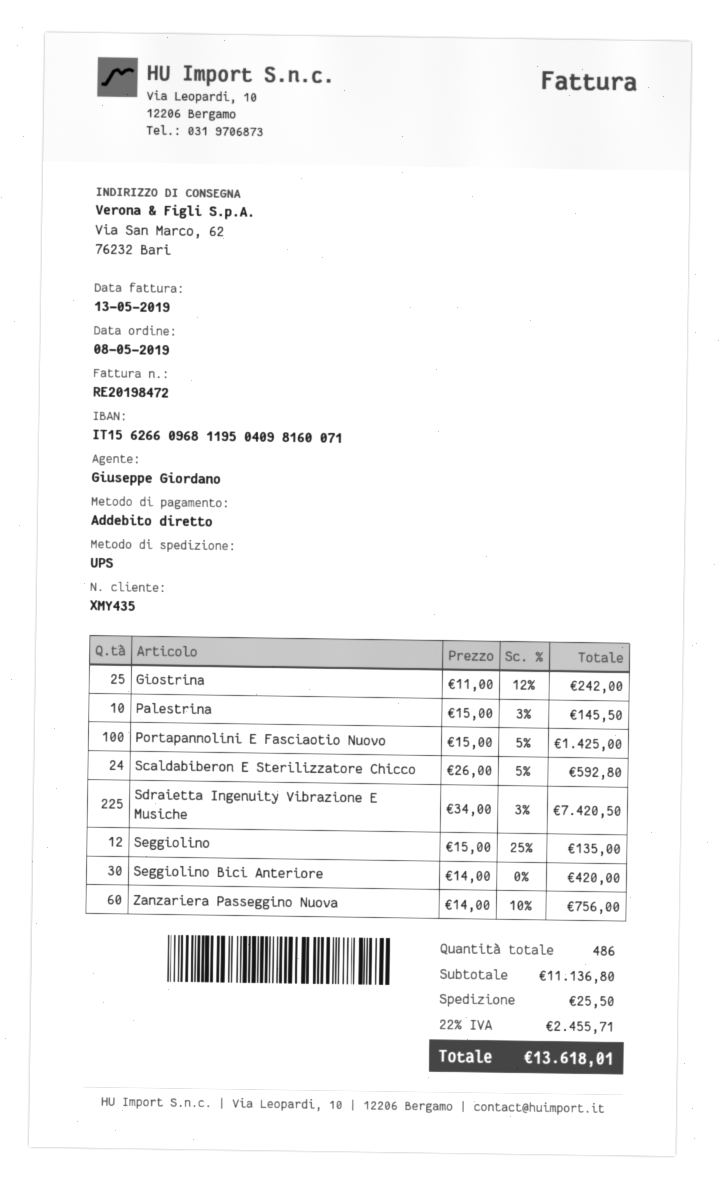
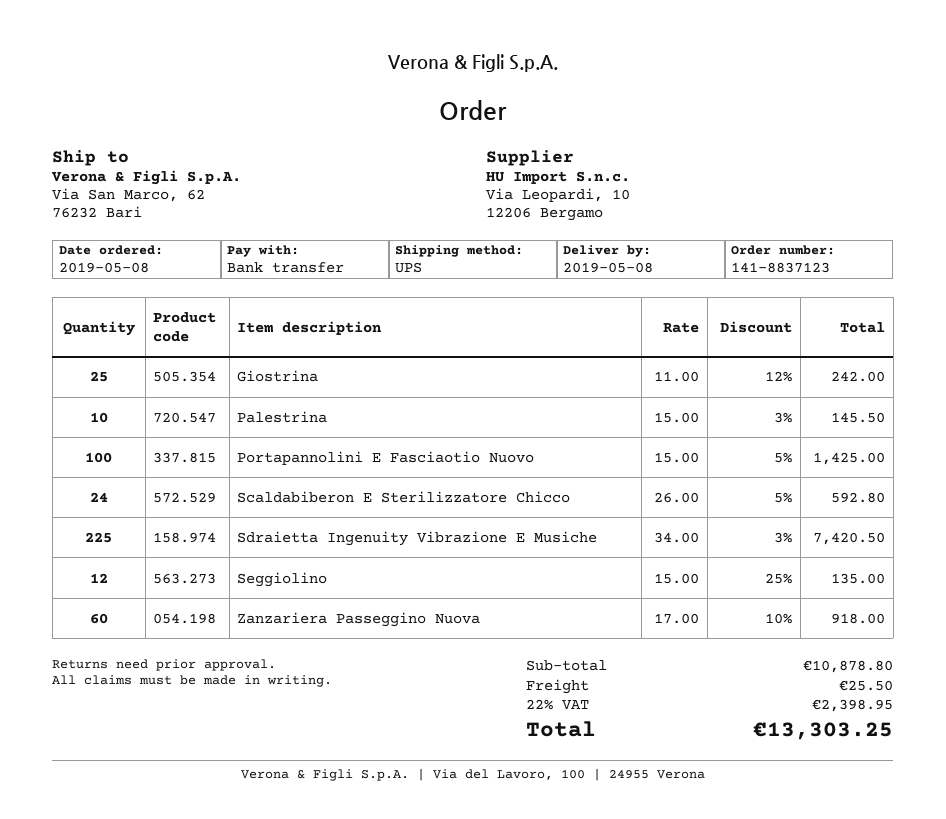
payment method: direct debit -> bank transfer
Seggiolino Bici Anteriore: 30 x 14.00 = 420.00 -> none
Zanzariera Passeggino Nuova: 60 x 14.00 - 10% = 756.00 -> 60 x 17.00 - 10% = 918.00
subtotal: 11136.80 -> 10878.80
tax: 22% = 2455.71 -> 22% = 2398.95
total: 13618.01 -> 13303.25

